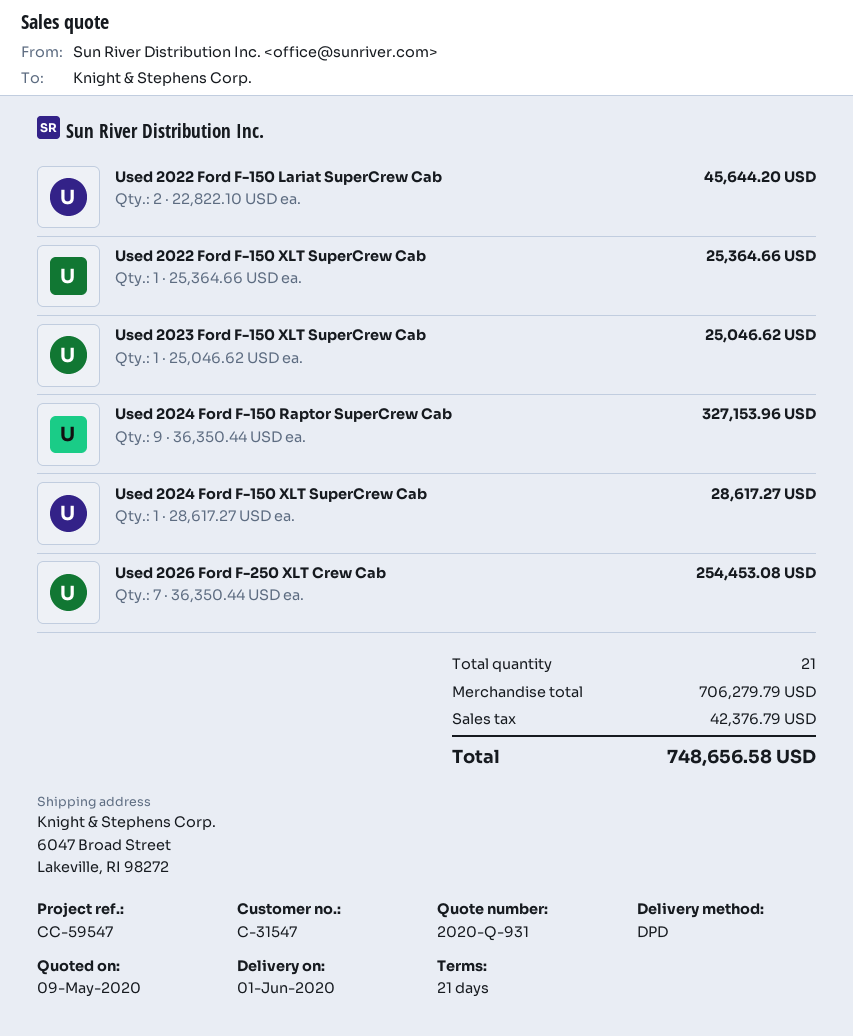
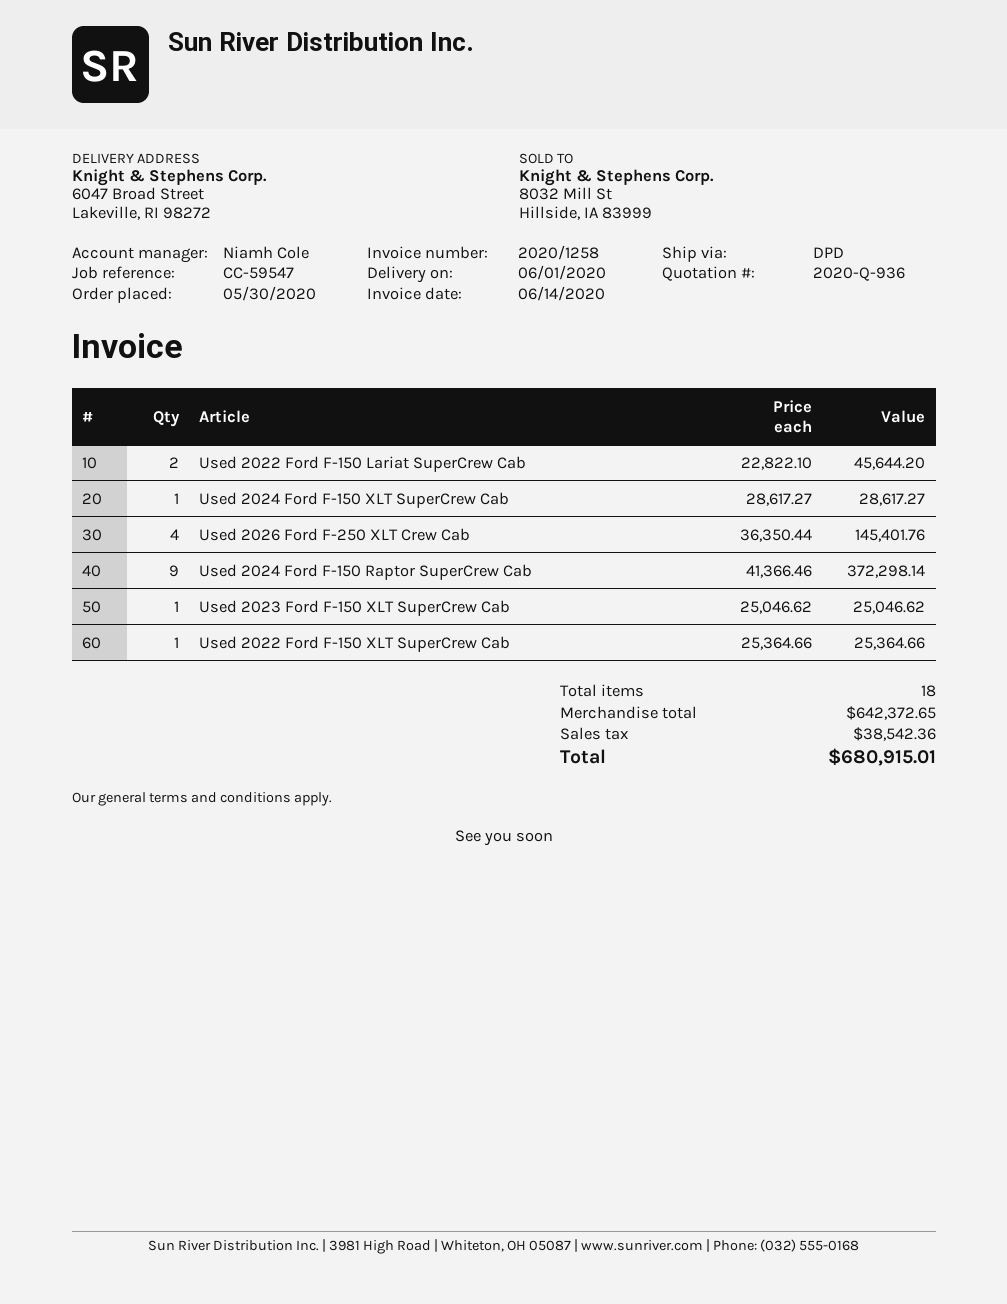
quote number: 2020-Q-931 -> 2020-Q-936
Used 2024 Ford F-150 Raptor SuperCrew Cab: 9 x 36350.44 = 327153.96 -> 9 x 41366.46 = 372298.14
Used 2026 Ford F-250 XLT Crew Cab: 7 x 36350.44 = 254453.08 -> 4 x 36350.44 = 145401.76
total quantity: 21 -> 18
subtotal: 706279.79 -> 642372.65
tax: 42376.79 -> 38542.36
total: 748656.58 -> 680915.01

